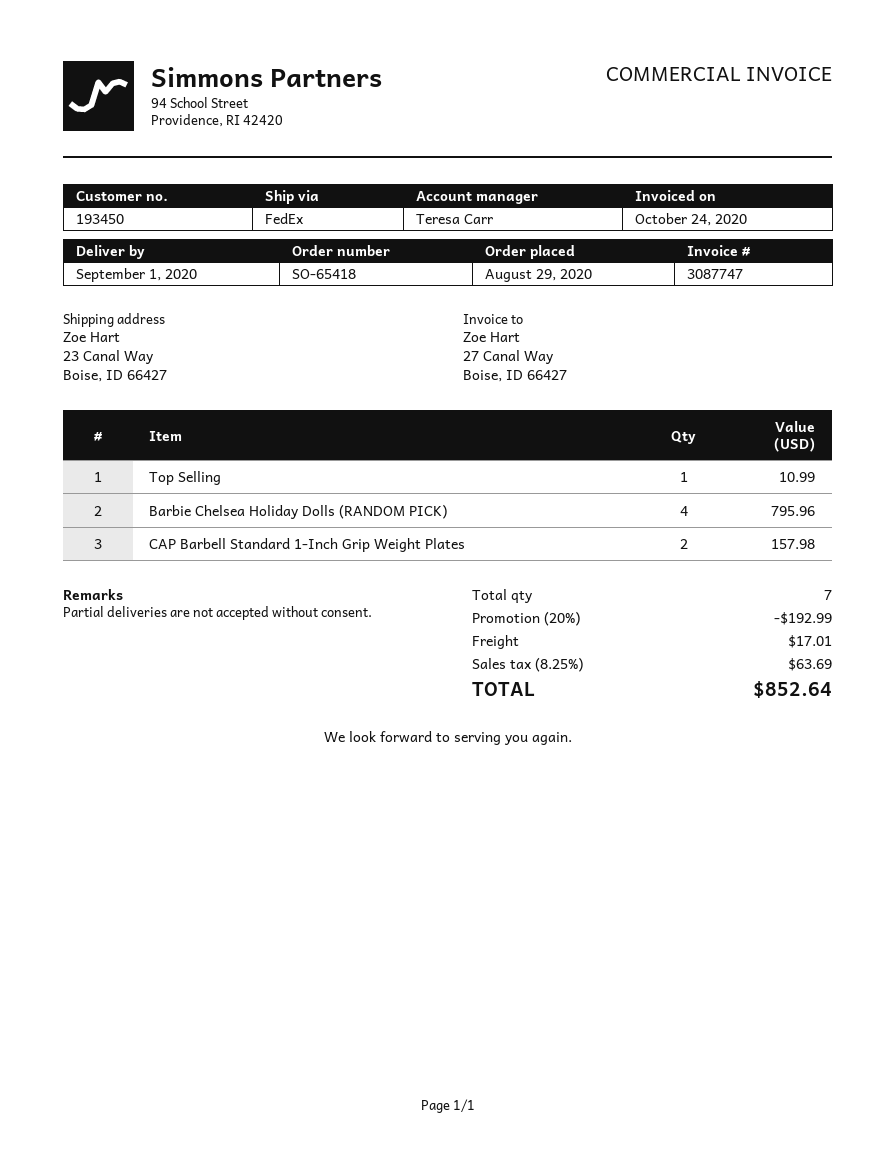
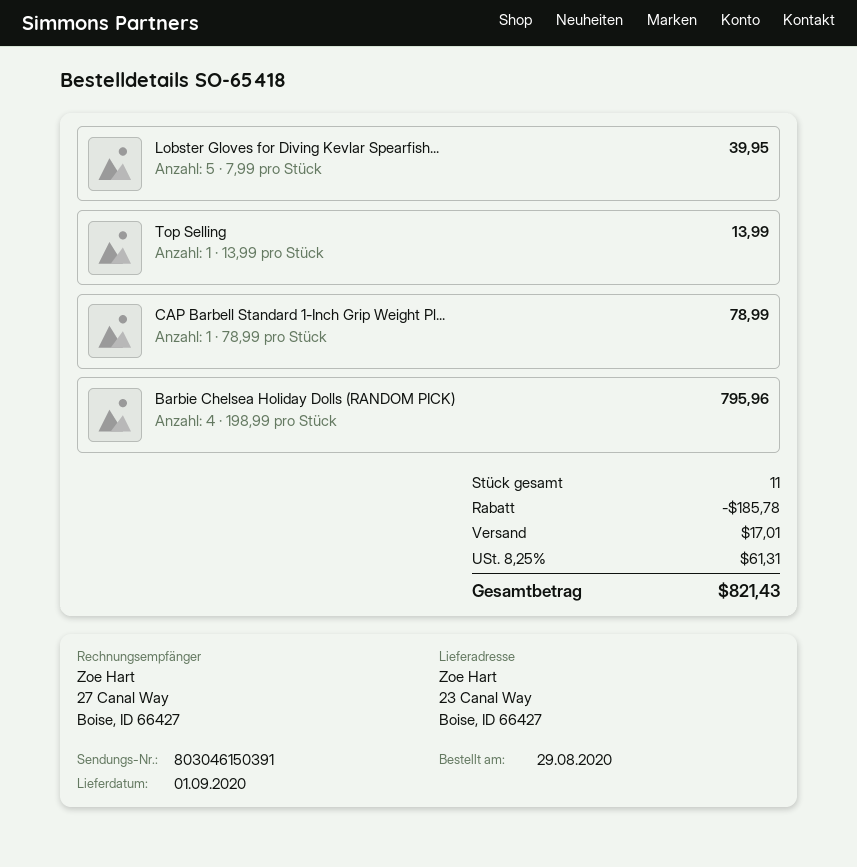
Top Selling: 1 for 10.99 -> 1 for 13.99
CAP Barbell Standard 1-Inch Grip Weight Plates: 2 for 157.98 -> 1 for 78.99
Lobster Gloves for Diving Kevlar Spearfish...: none -> 5 for 39.95
total quantity: 7 -> 11
discount: 192.99 -> 185.78
tax: 8.25% = 63.69 -> 8.25% = 61.31
total: 852.64 -> 821.43

